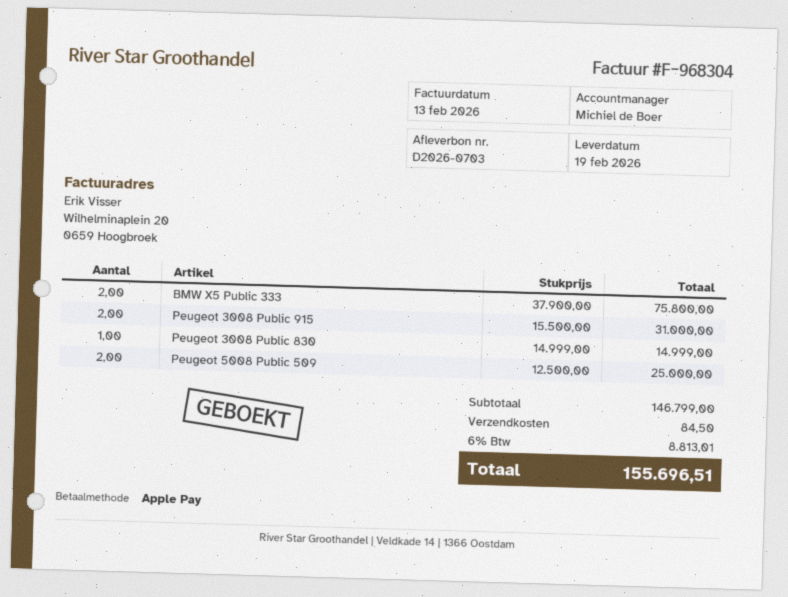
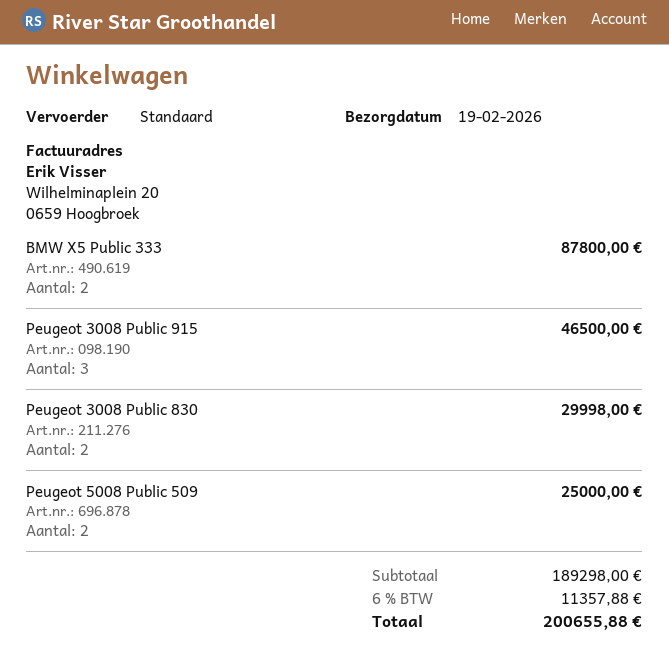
BMW X5 Public 333: 2 for 75800.00 -> 2 for 87800.00
Peugeot 3008 Public 915: 2 for 31000.00 -> 3 for 46500.00
Peugeot 3008 Public 830: 1 for 14999.00 -> 2 for 29998.00
subtotal: 146799.00 -> 189298.00
shipping: 84.50 -> none
tax: 6% = 8813.01 -> 6% = 11357.88
total: 155696.51 -> 200655.88

